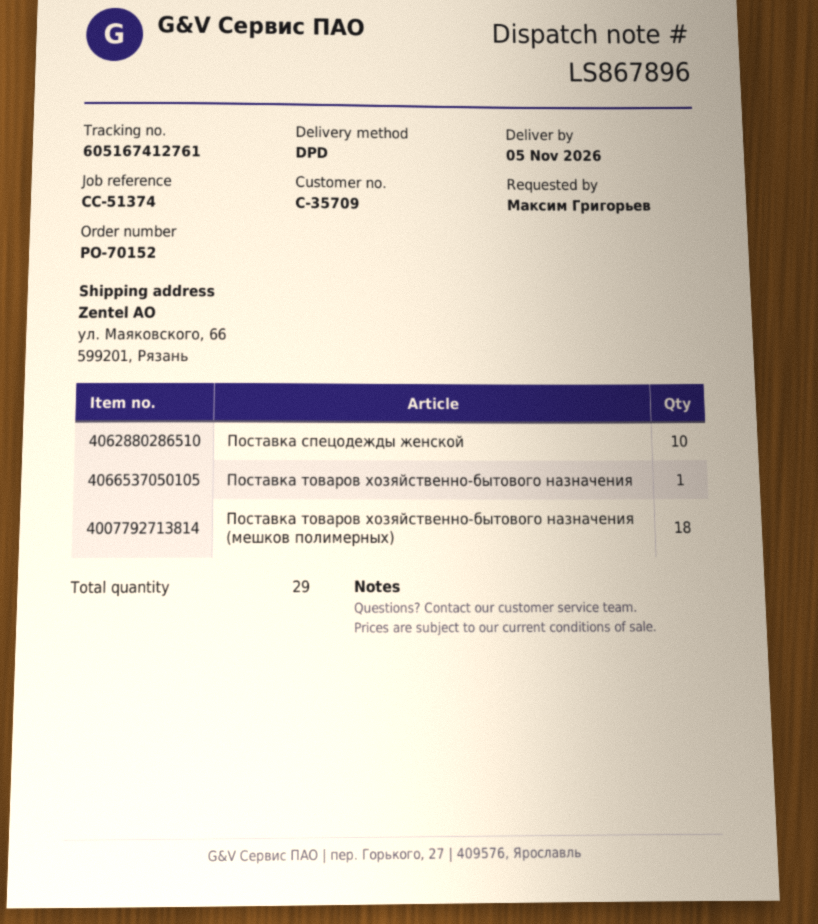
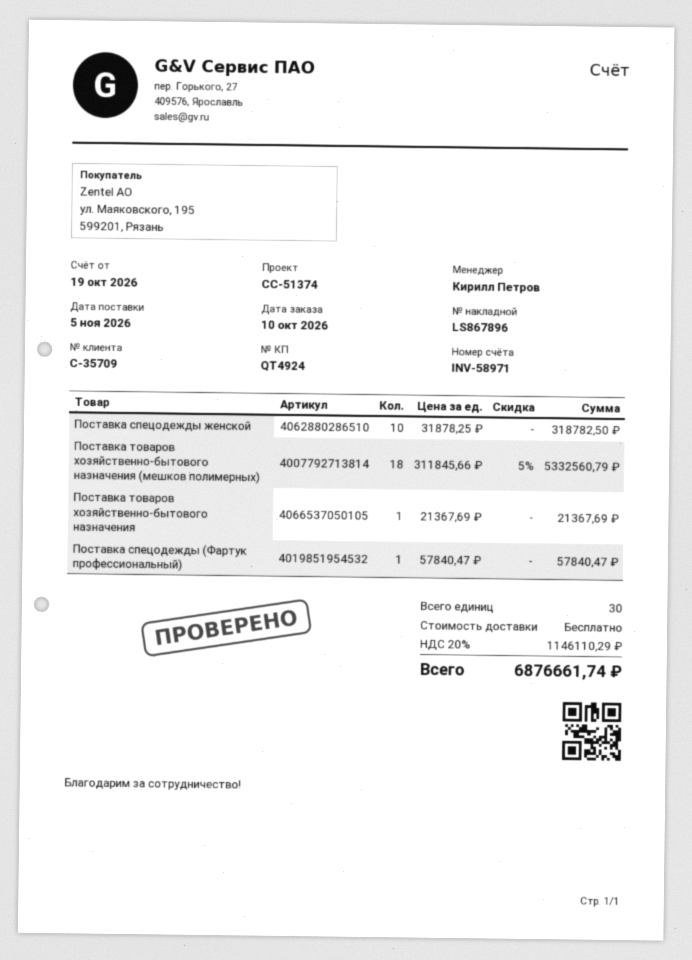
Поставка спецодежды (Фартук профессиональный): none -> 1
total quantity: 29 -> 30

